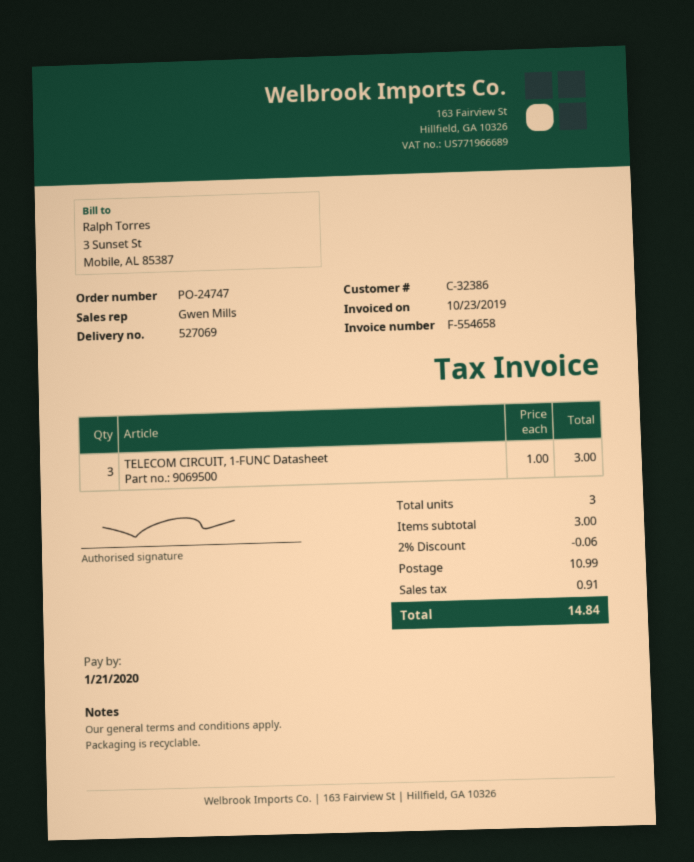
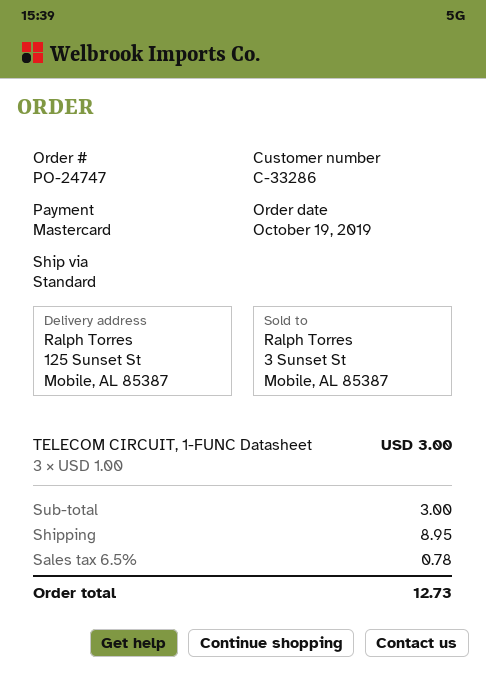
customer number: C-32386 -> C-33286
discount: 2% = 0.06 -> none
shipping: 10.99 -> 8.95
tax: 0.91 -> 0.78
total: 14.84 -> 12.73

